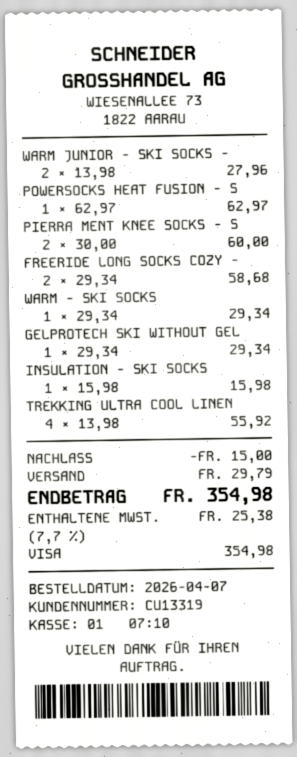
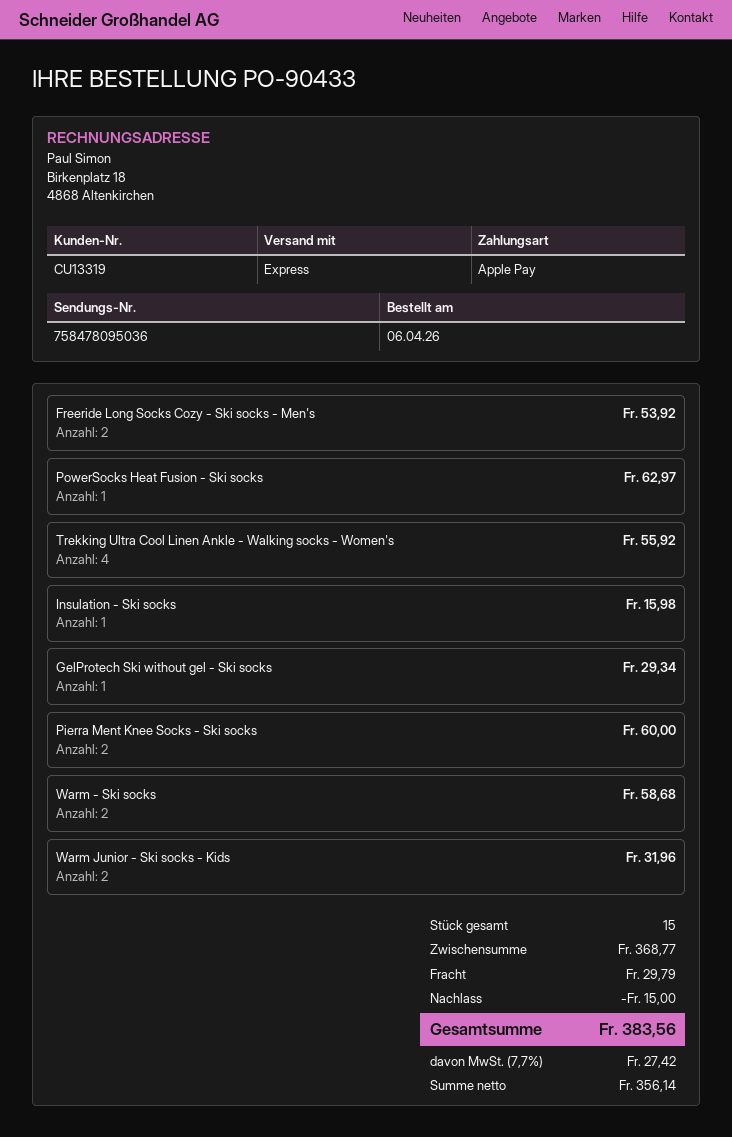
order date: 2026-04-07 -> 2026-04-06
payment method: Visa -> Apple Pay
WARM JUNIOR - SKI SOCKS -: 2 for 27.96 -> 2 for 31.96
FREERIDE LONG SOCKS COZY -: 2 for 58.68 -> 2 for 53.92
WARM - SKI SOCKS: 1 for 29.34 -> 2 for 58.68
tax: 7.7% = 25.38 -> 7.7% = 27.42
total: 354.98 -> 383.56

